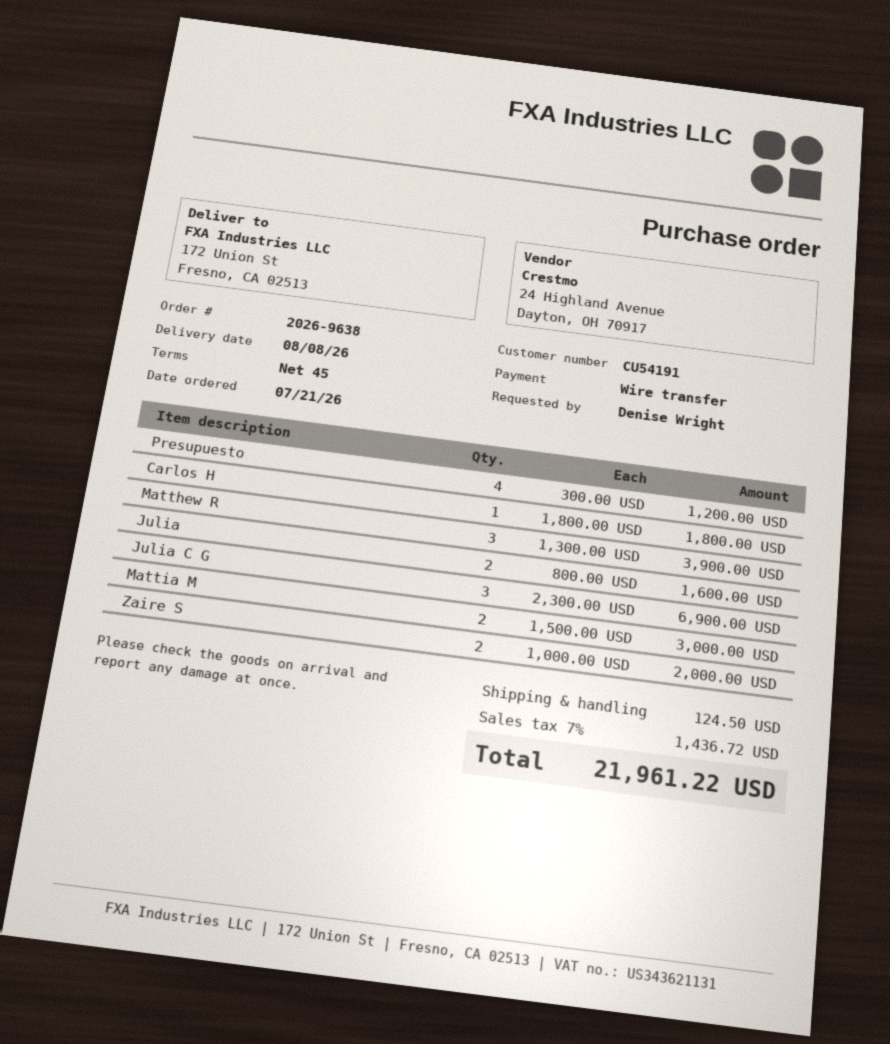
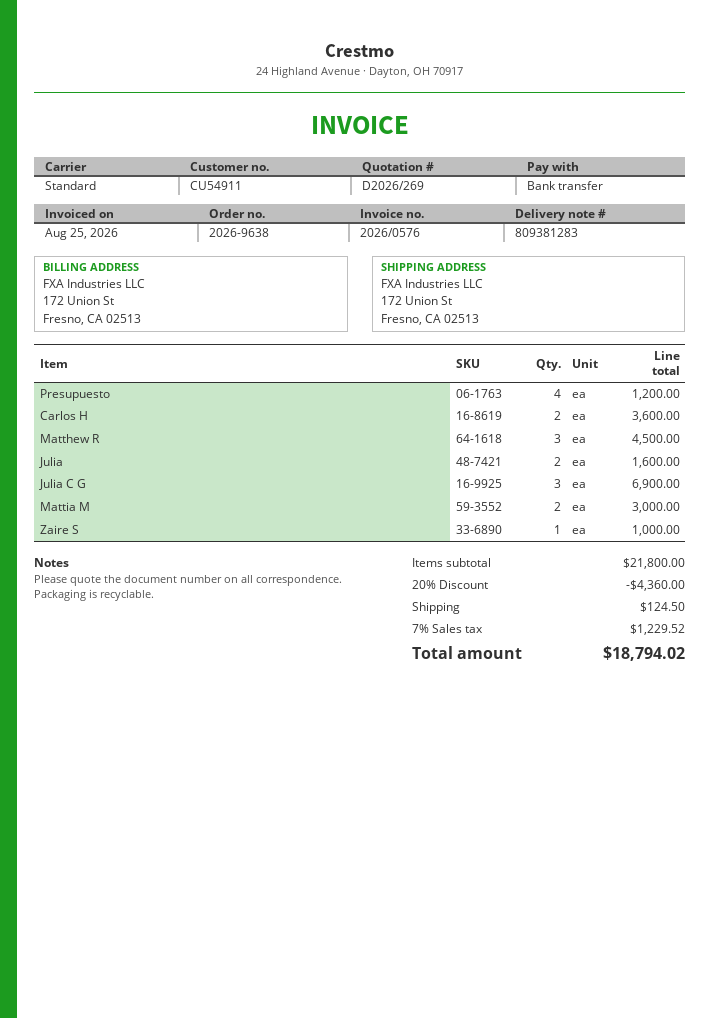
customer number: CU54191 -> CU54911
Carlos H: 1 for 1800.00 -> 2 for 3600.00
Matthew R: 3 for 3900.00 -> 3 for 4500.00
Zaire S: 2 for 2000.00 -> 1 for 1000.00
discount: none -> 20% = 4360.00
tax: 7% = 1436.72 -> 7% = 1229.52
total: 21961.22 -> 18794.02

